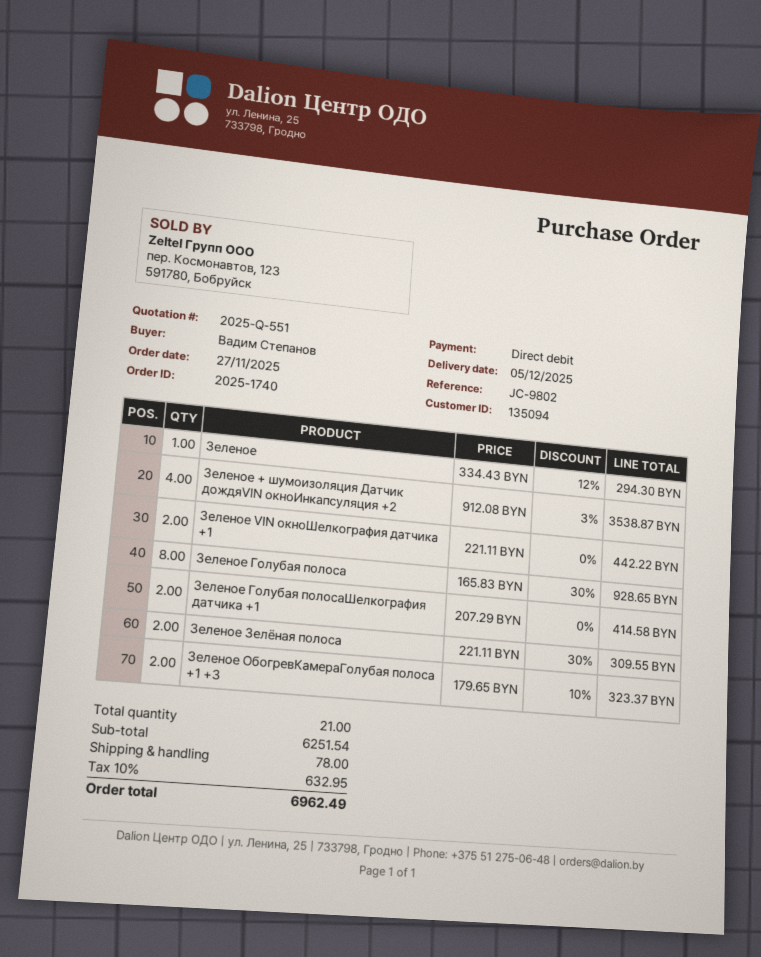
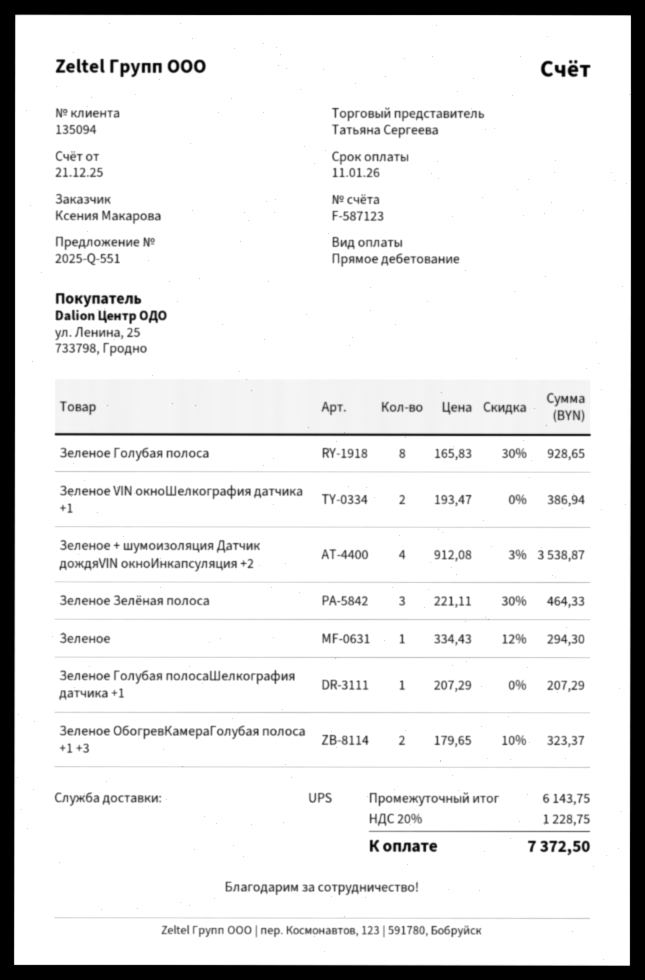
ordered by: Вадим Степанов -> Ксения Макарова
Зеленое VIN окноШелкография датчика +1: 2 x 221.11 = 442.22 -> 2 x 193.47 = 386.94
Зеленое Голубая полосаШелкография датчика +1: 2 x 207.29 = 414.58 -> 1 x 207.29 = 207.29
Зеленое Зелёная полоса: 2 x 221.11 - 30% = 309.55 -> 3 x 221.11 - 30% = 464.33
subtotal: 6251.54 -> 6143.75
shipping: 78.00 -> none
tax: 10% = 632.95 -> 20% = 1228.75
total: 6962.49 -> 7372.50

